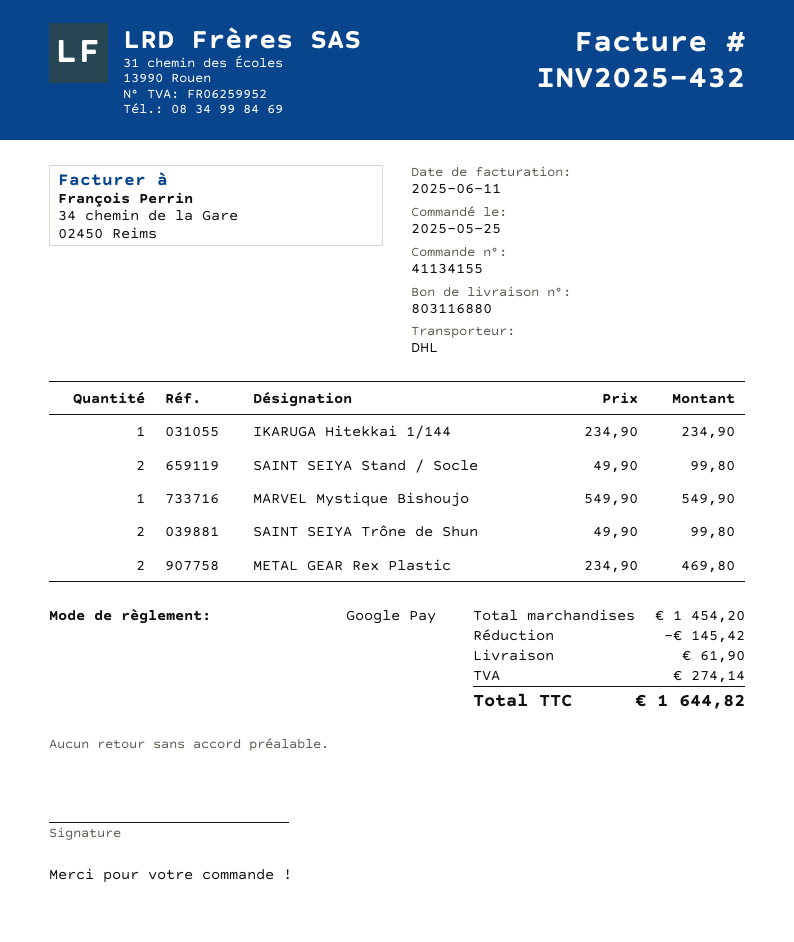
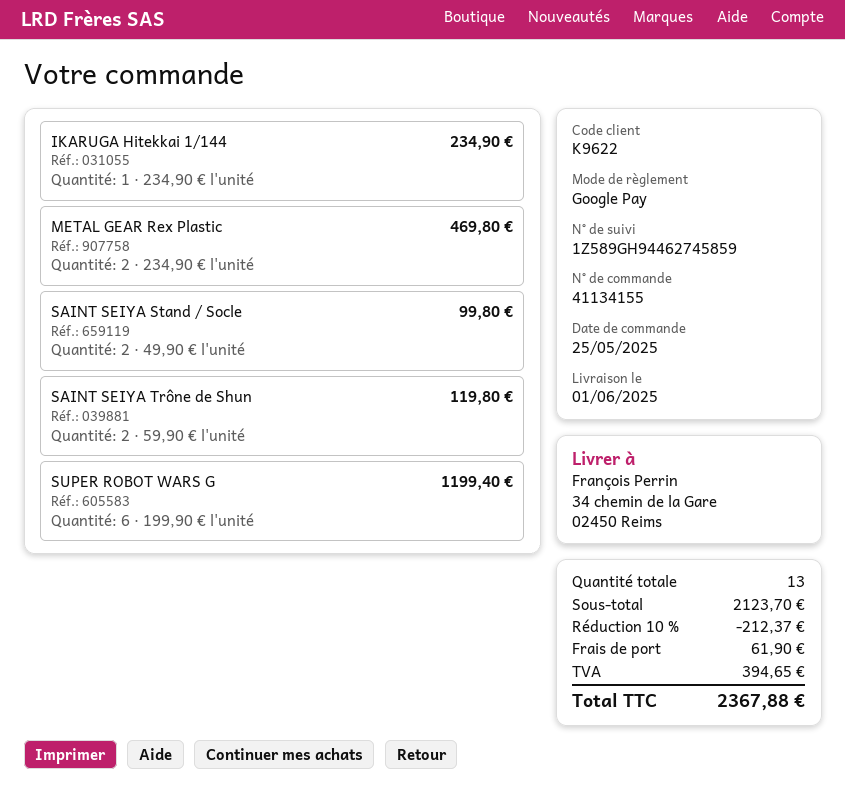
MARVEL Mystique Bishoujo: 1 x 549.90 = 549.90 -> none
SAINT SEIYA Trône de Shun: 2 x 49.90 = 99.80 -> 2 x 59.90 = 119.80
SUPER ROBOT WARS G: none -> 6 x 199.90 = 1199.40
subtotal: 1454.20 -> 2123.70
discount: 145.42 -> 212.37
tax: 274.14 -> 394.65
total: 1644.82 -> 2367.88

